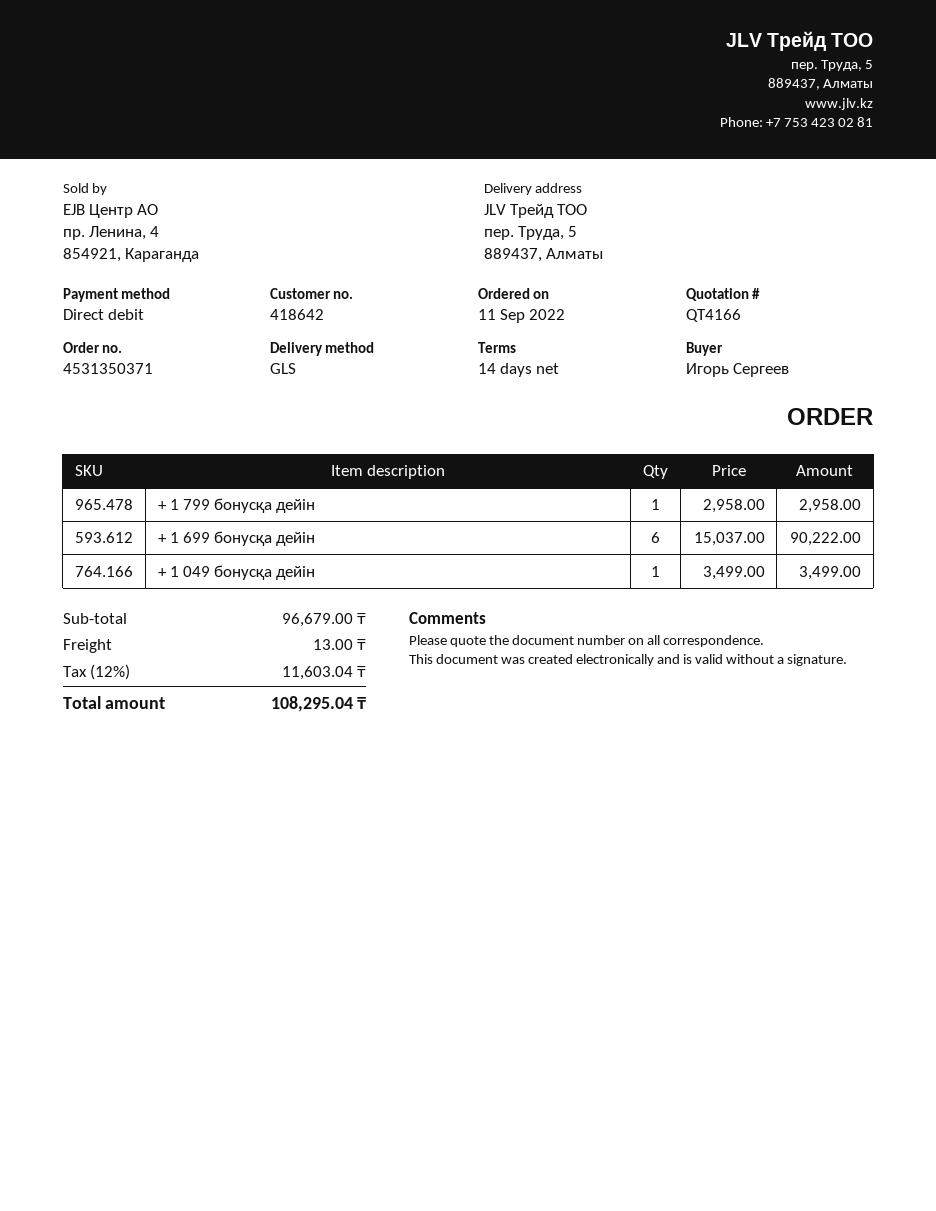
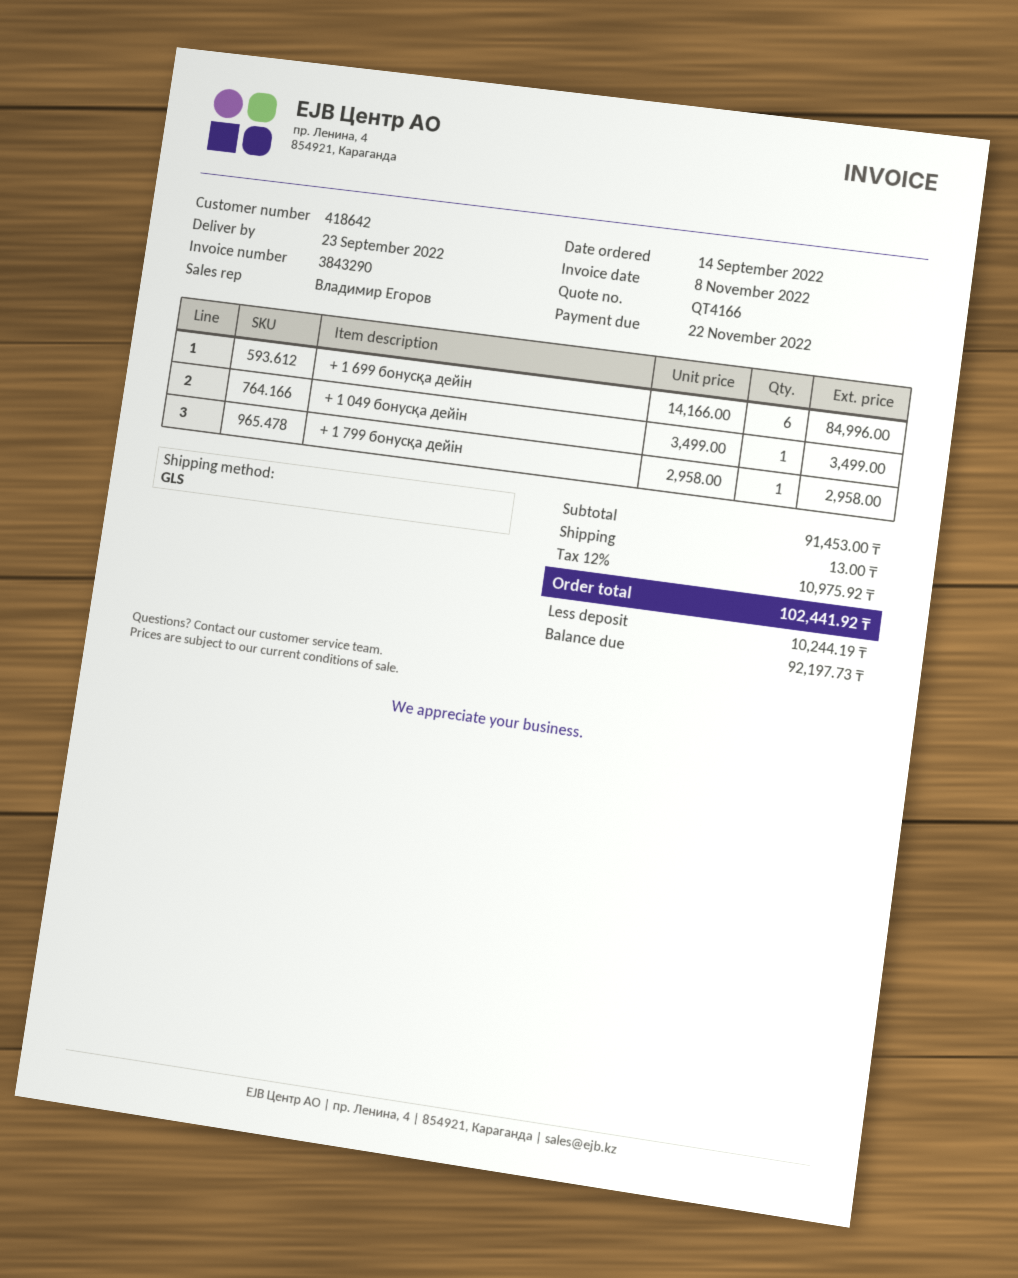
order date: 2022-09-11 -> 2022-09-14
+ 1 699 бонусқа дейін: 6 x 15037.00 = 90222.00 -> 6 x 14166.00 = 84996.00
subtotal: 96679.00 -> 91453.00
tax: 12% = 11603.04 -> 12% = 10975.92
total: 108295.04 -> 102441.92

